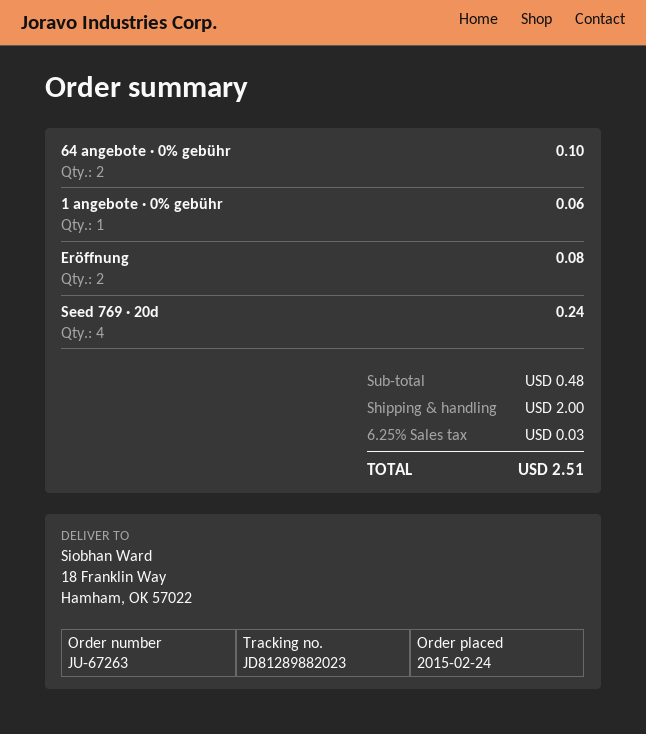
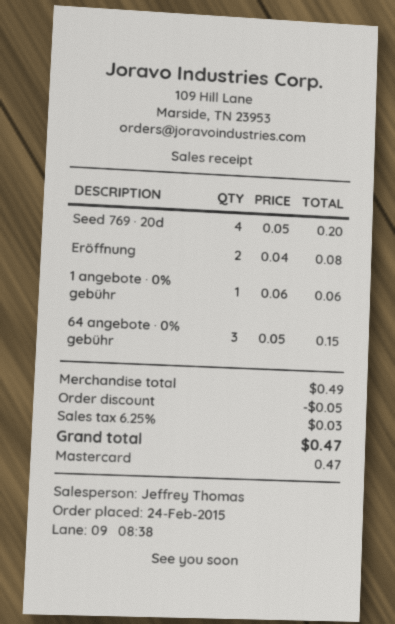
64 angebote · 0% gebühr: 2 for 0.10 -> 3 for 0.15
Seed 769 · 20d: 4 for 0.24 -> 4 for 0.20
subtotal: 0.48 -> 0.49
discount: none -> 0.05
shipping: 2.00 -> none
total: 2.51 -> 0.47

